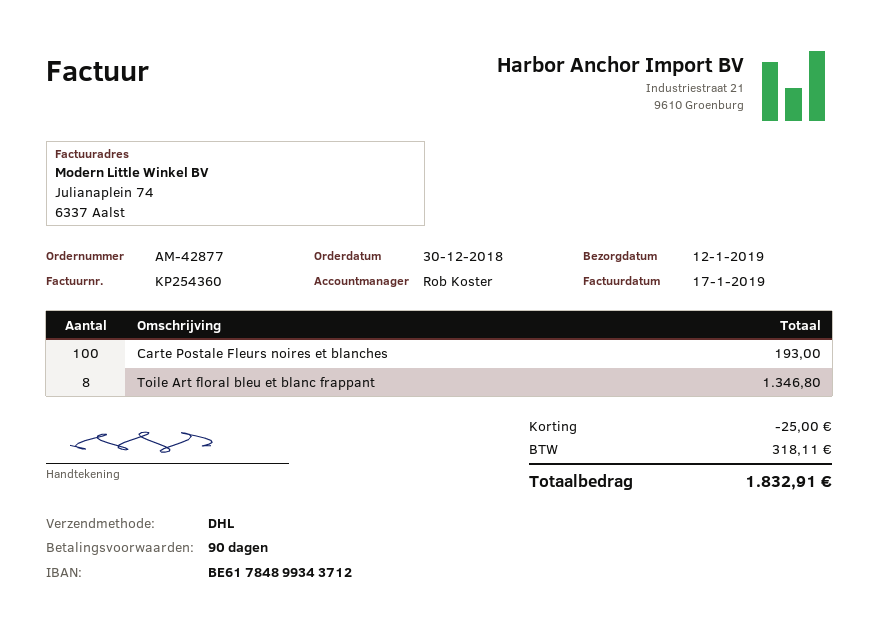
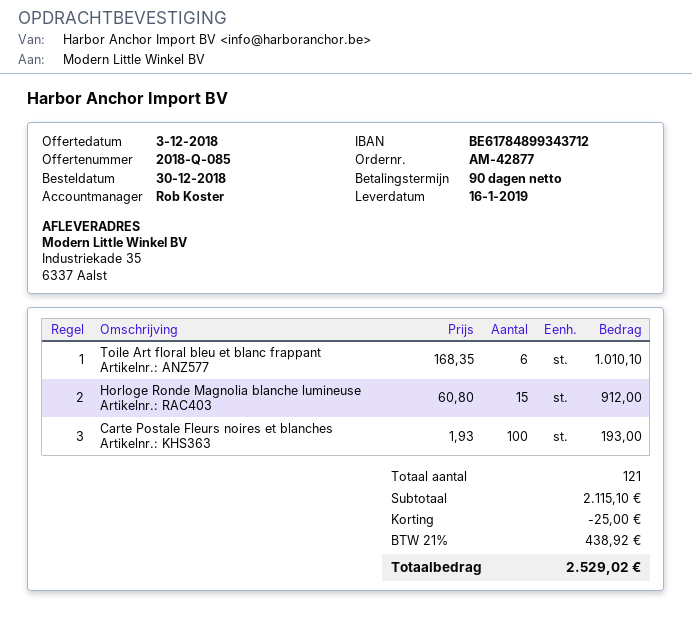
delivery date: 2019-01-12 -> 2019-01-16
Toile Art floral bleu et blanc frappant: 8 for 1346.80 -> 6 for 1010.10
Horloge Ronde Magnolia blanche lumineuse: none -> 15 for 912.00
tax: 318.11 -> 438.92
total: 1832.91 -> 2529.02

